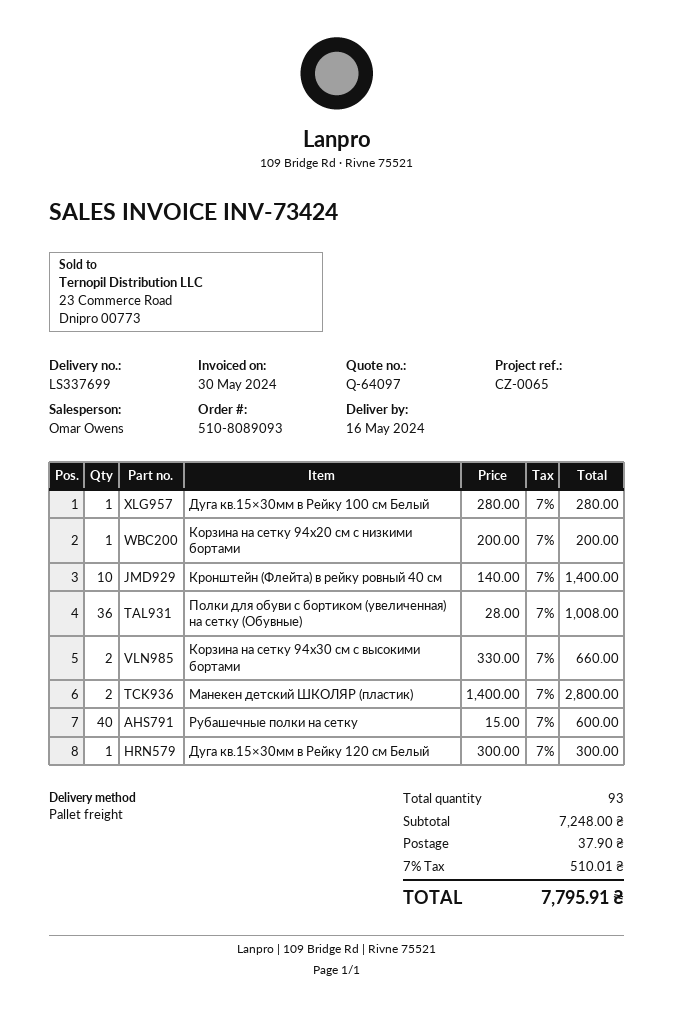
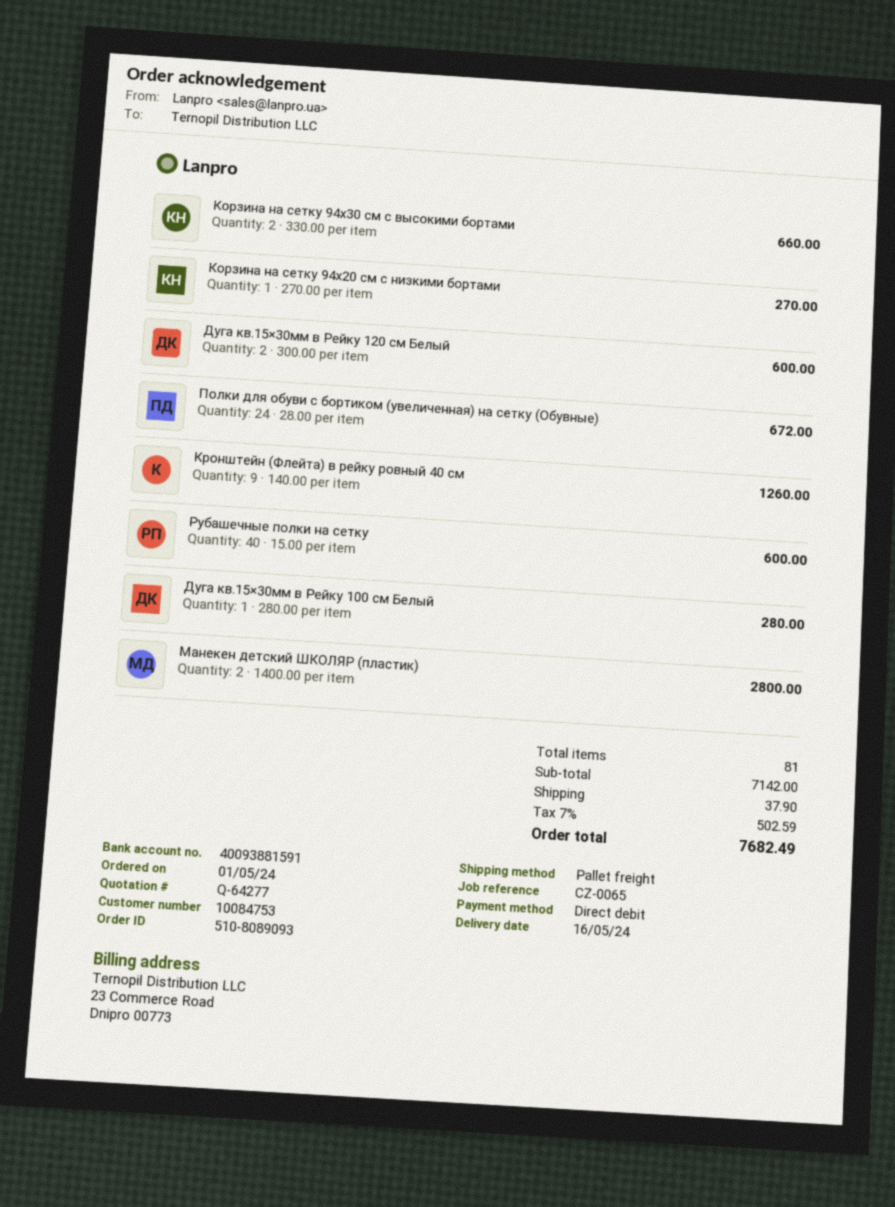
quote number: Q-64097 -> Q-64277
Корзина на сетку 94х20 см с низкими бортами: 1 x 200.00 = 200.00 -> 1 x 270.00 = 270.00
Кронштейн (Флейта) в рейку ровный 40 см: 10 x 140.00 = 1400.00 -> 9 x 140.00 = 1260.00
Полки для обуви с бортиком (увеличенная) на сетку (Обувные): 36 x 28.00 = 1008.00 -> 24 x 28.00 = 672.00
Дуга кв.15×30мм в Рейку 120 см Белый: 1 x 300.00 = 300.00 -> 2 x 300.00 = 600.00
total quantity: 93 -> 81
subtotal: 7248.00 -> 7142.00
tax: 7% = 510.01 -> 7% = 502.59
total: 7795.91 -> 7682.49

